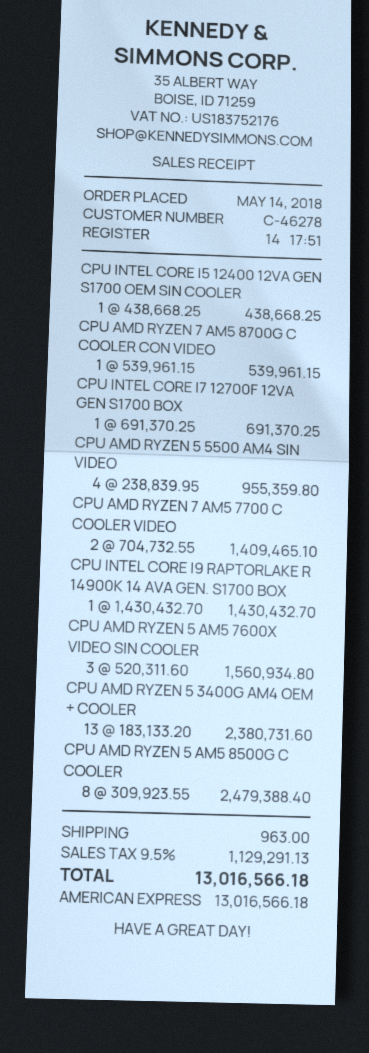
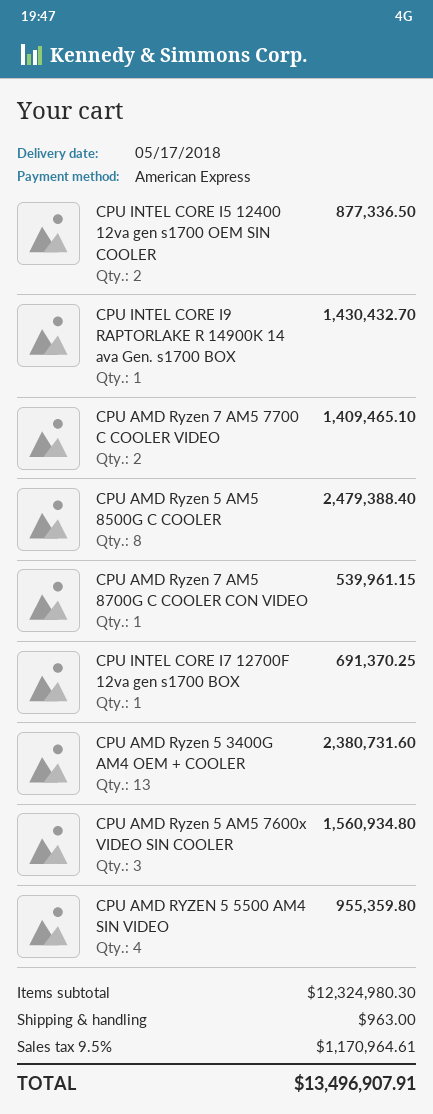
CPU INTEL CORE I5 12400 12VA GEN S1700 OEM SIN COOLER: 1 for 438668.25 -> 2 for 877336.50
tax: 9.5% = 1129291.13 -> 9.5% = 1170964.61
total: 13016566.18 -> 13496907.91

